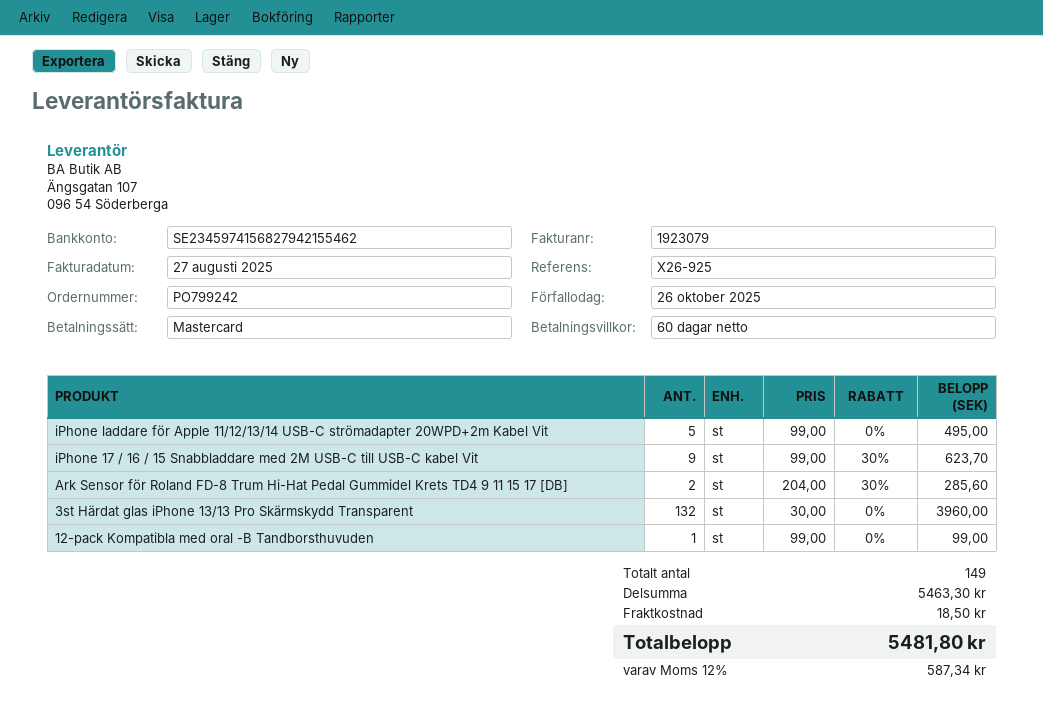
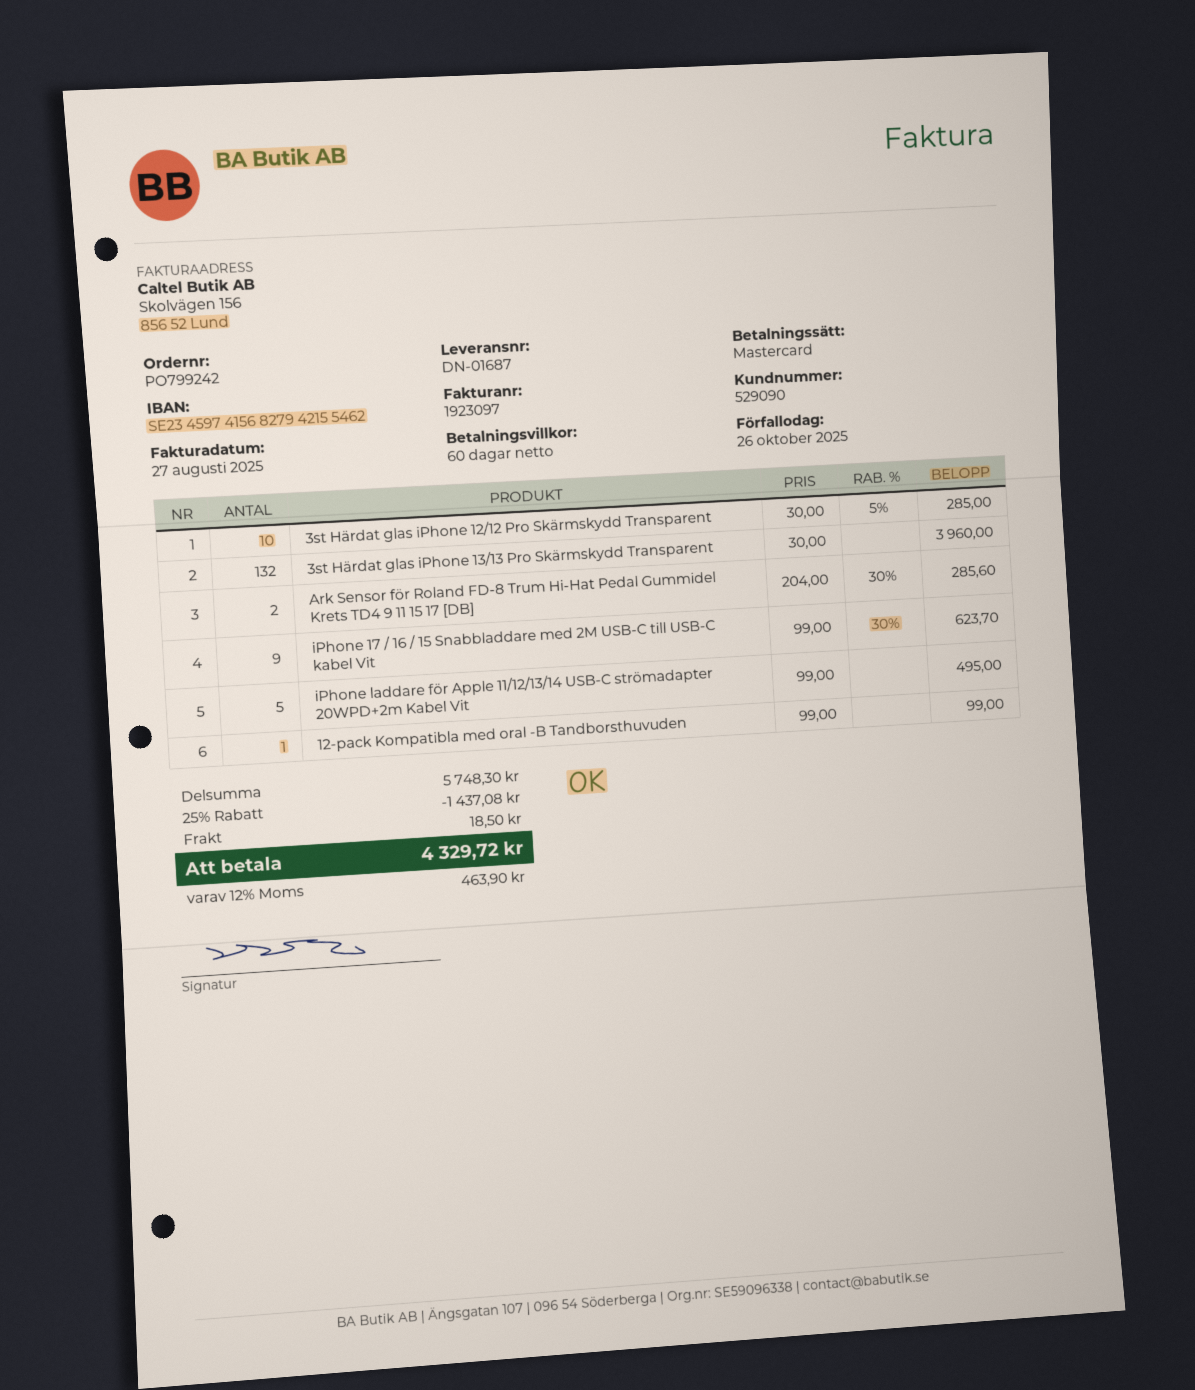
invoice number: 1923079 -> 1923097
3st Härdat glas iPhone 12/12 Pro Skärmskydd Transparent: none -> 10 x 30.00 - 5% = 285.00
subtotal: 5463.30 -> 5748.30
discount: none -> 25% = 1437.08
tax: 12% = 587.34 -> 12% = 463.90
total: 5481.80 -> 4329.72

